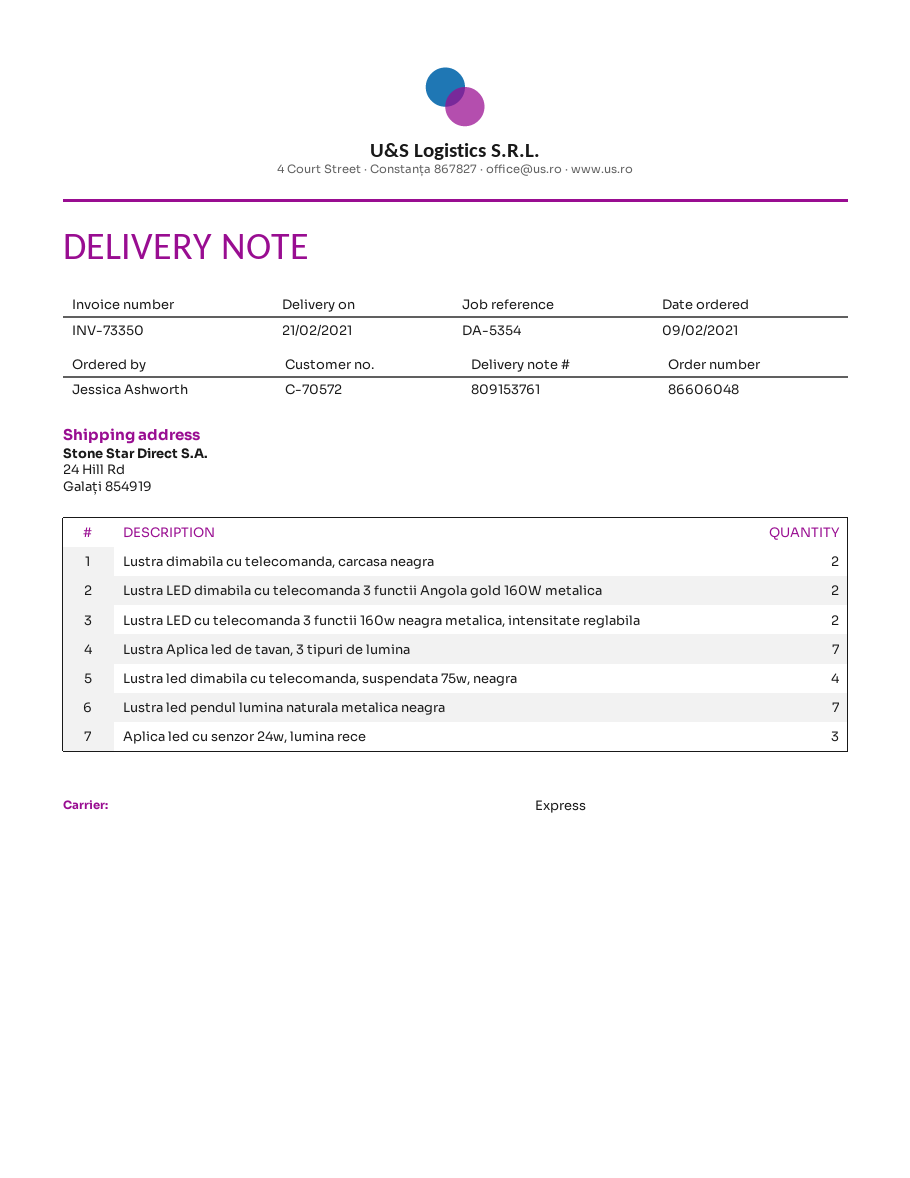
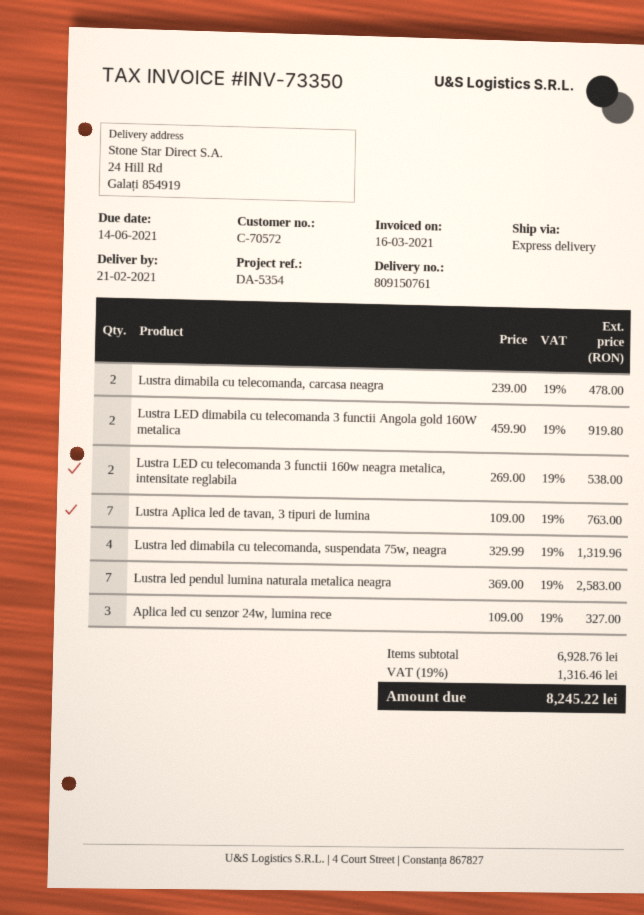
delivery note number: 809153761 -> 809150761

